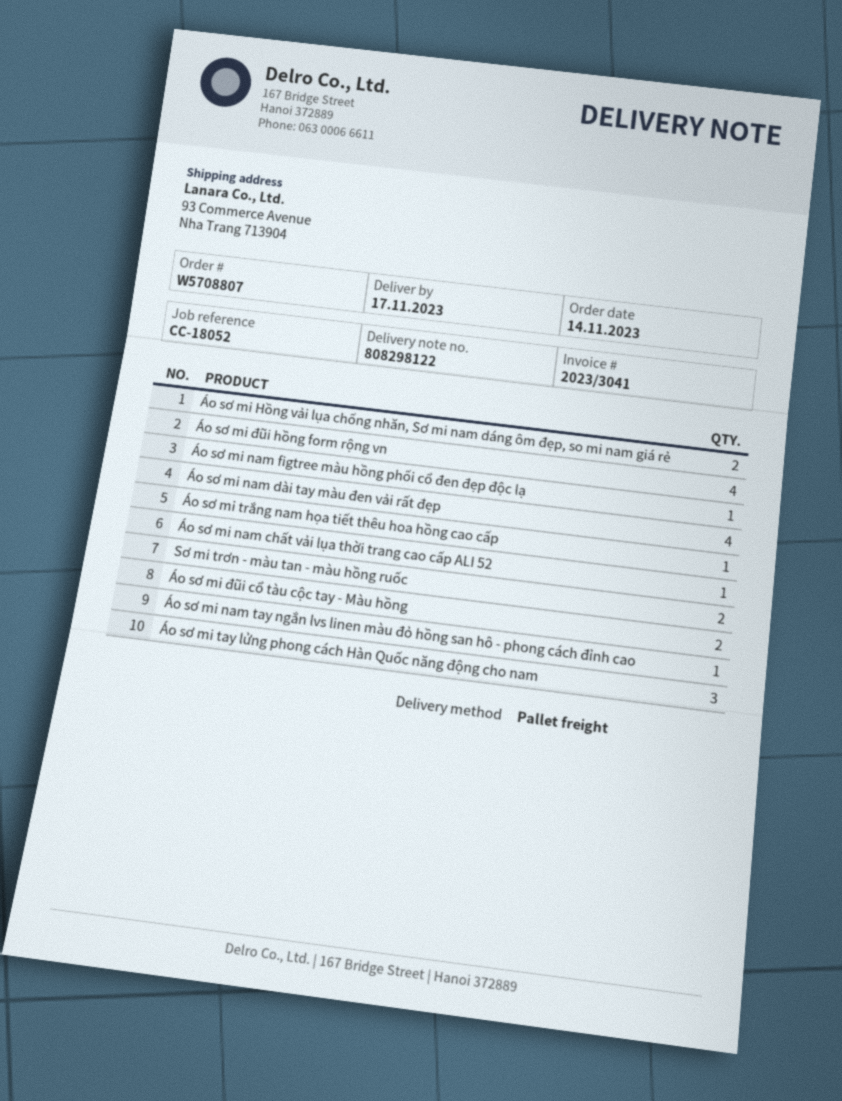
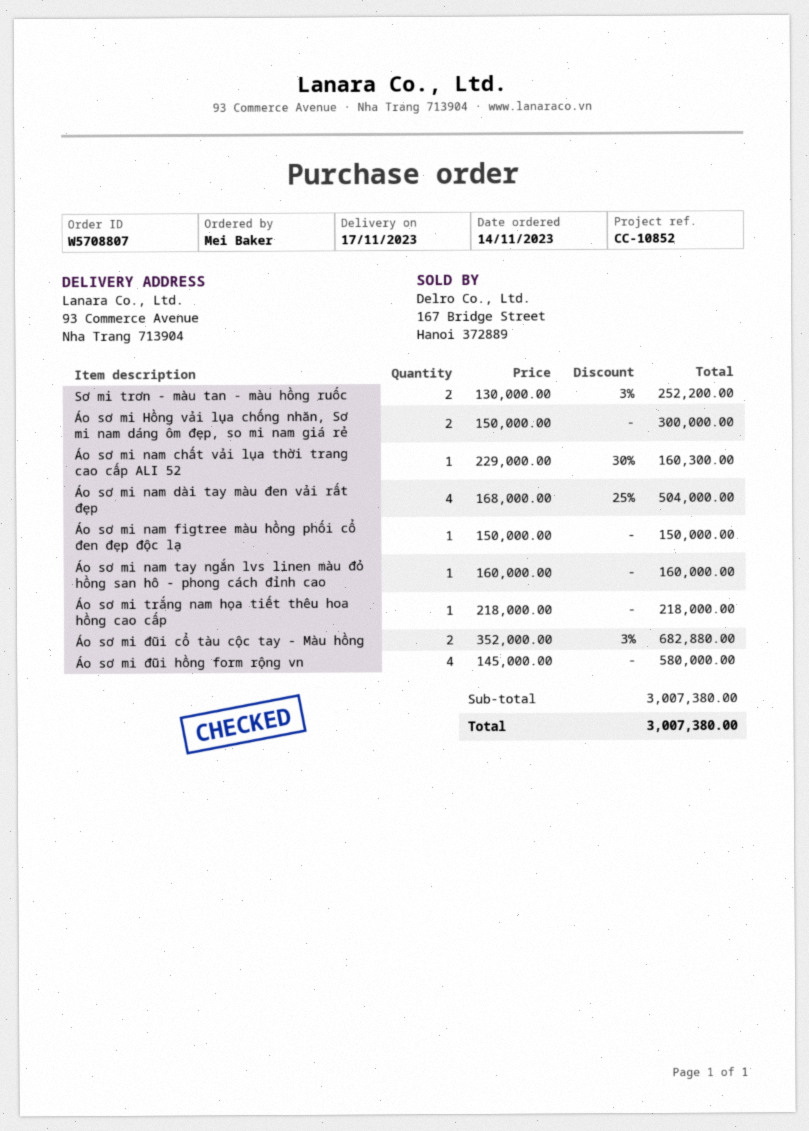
reference: CC-18052 -> CC-10852
Áo sơ mi tay lửng phong cách Hàn Quốc năng động cho nam: 3 -> none

